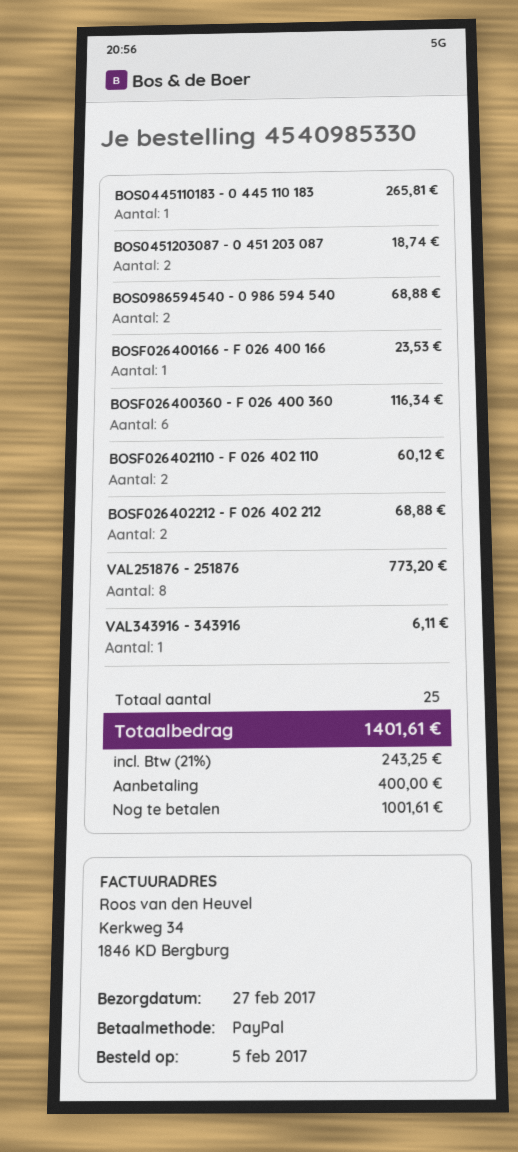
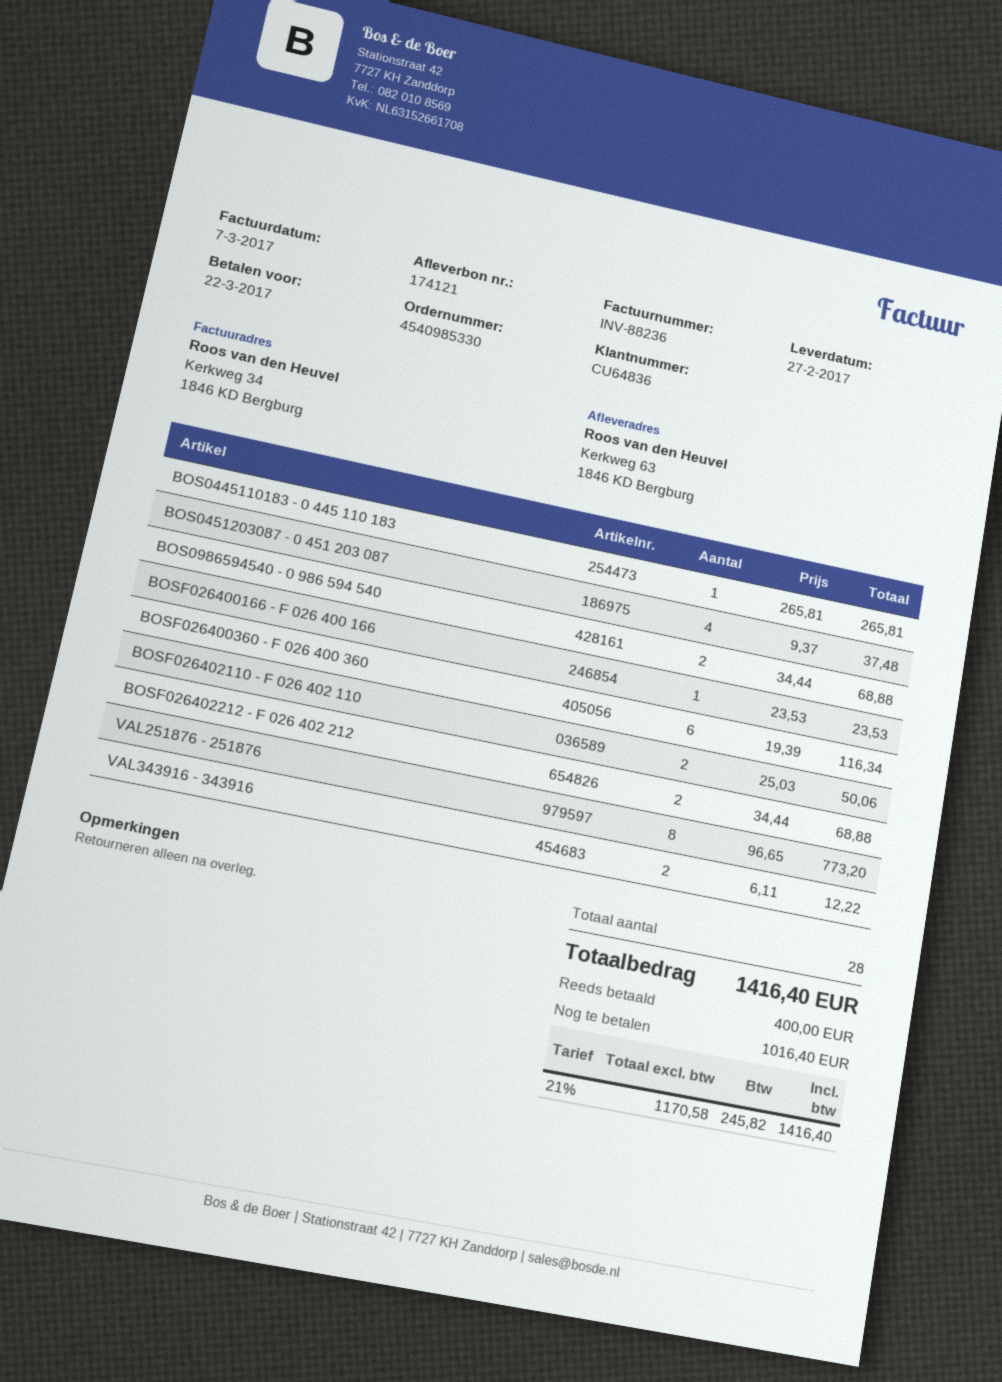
BOS0451203087 - 0 451 203 087: 2 for 18.74 -> 4 for 37.48
BOSF026402110 - F 026 402 110: 2 for 60.12 -> 2 for 50.06
VAL343916 - 343916: 1 for 6.11 -> 2 for 12.22
total quantity: 25 -> 28
tax: 21% = 243.25 -> 21% = 245.82
total: 1401.61 -> 1416.40
balance: 1001.61 -> 1016.40

